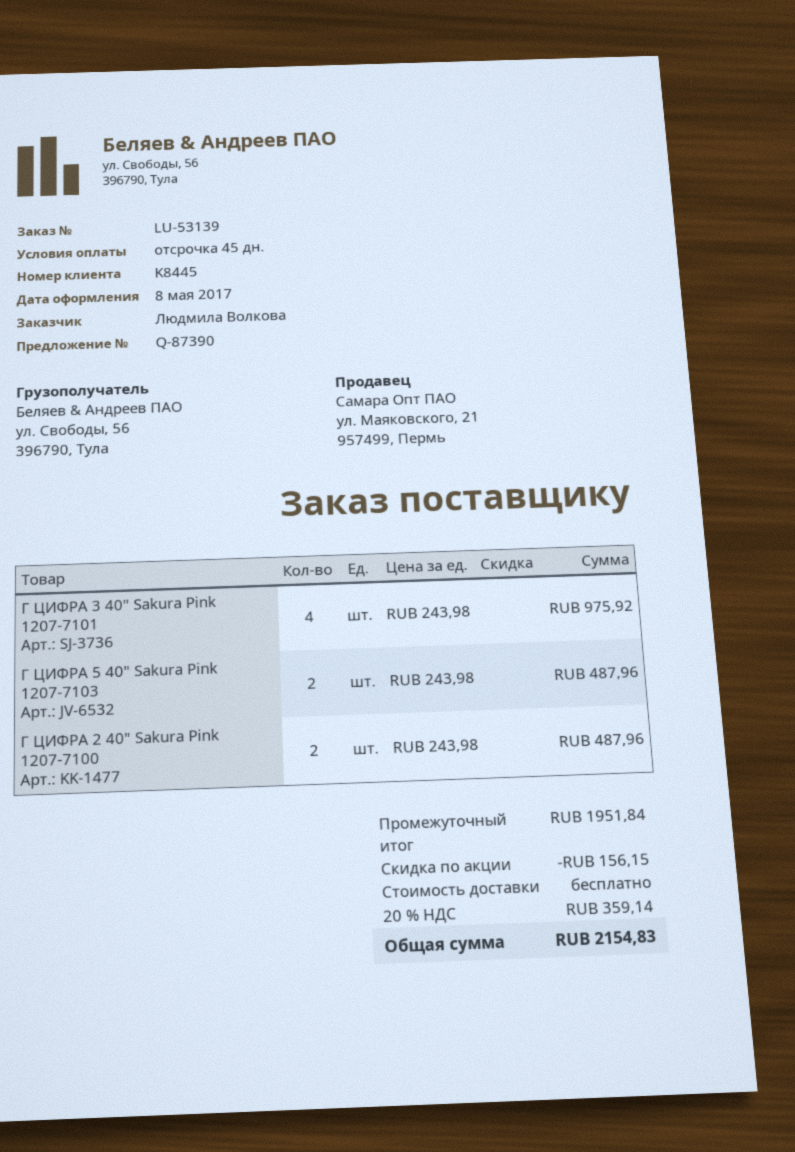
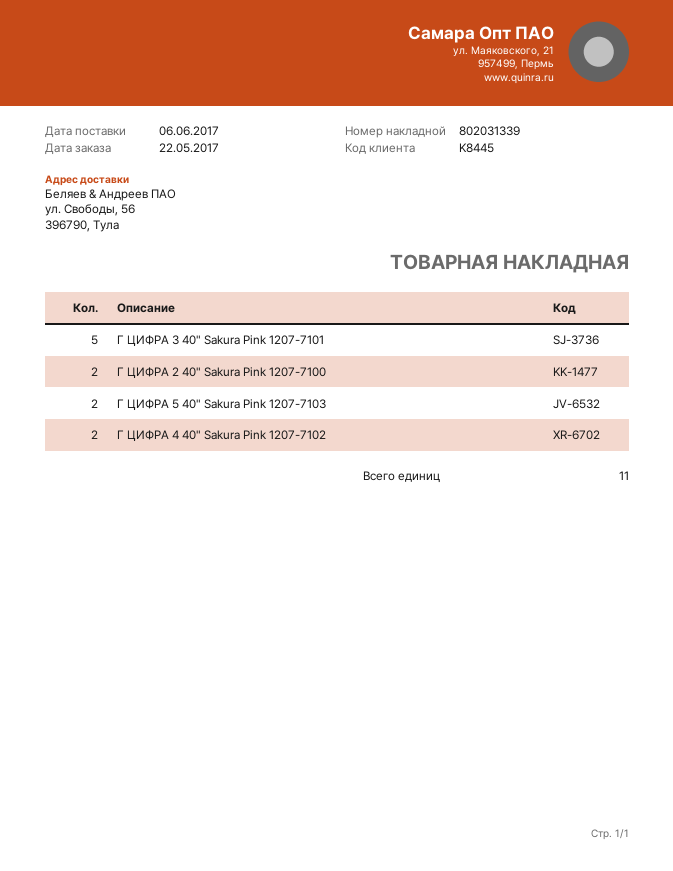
order date: 2017-05-08 -> 2017-05-22
Г ЦИФРА 3 40" Sakura Pink 1207-7101: 4 -> 5
Г ЦИФРА 4 40" Sakura Pink 1207-7102: none -> 2

